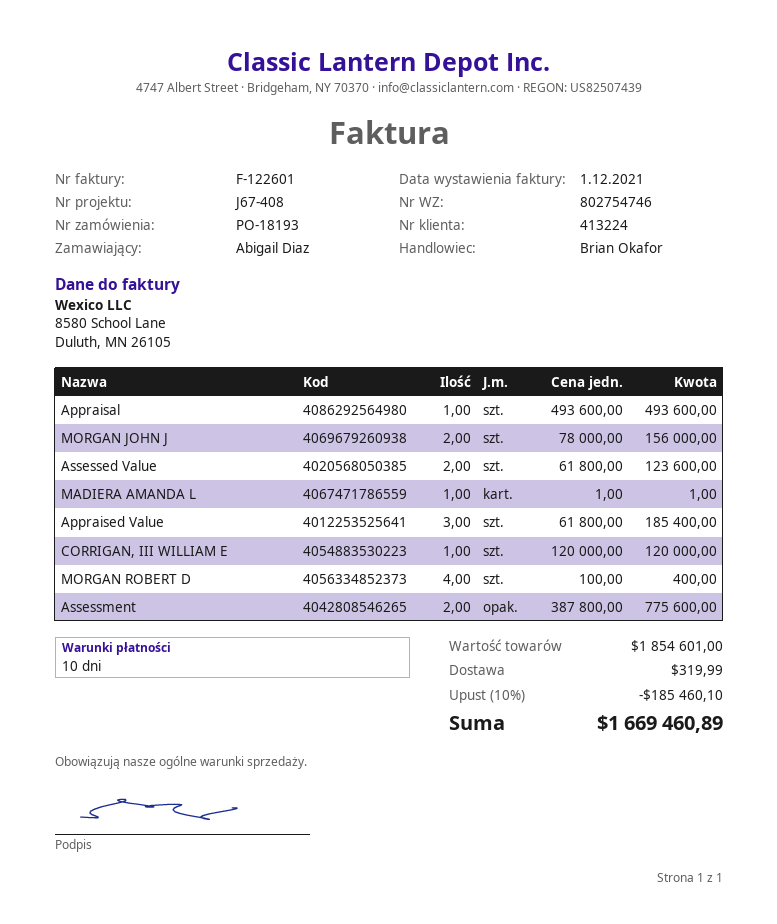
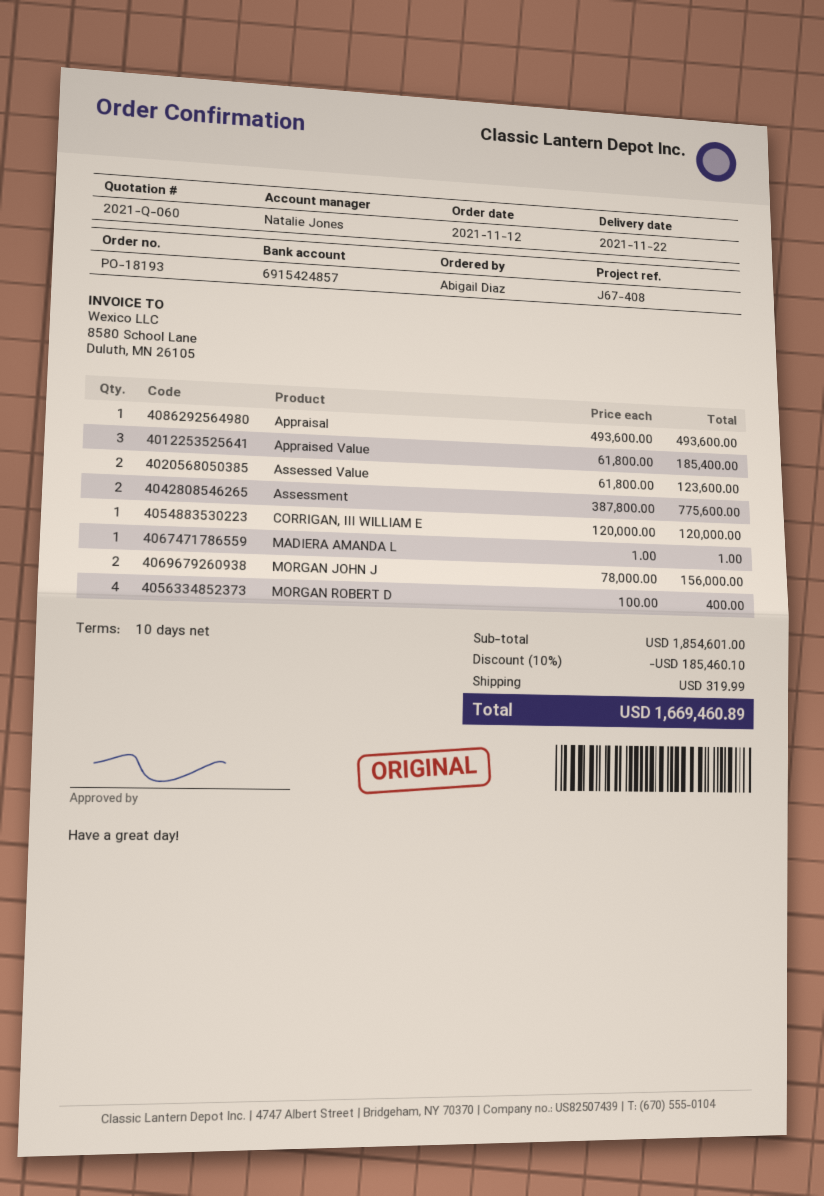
sales rep: Brian Okafor -> Natalie Jones

